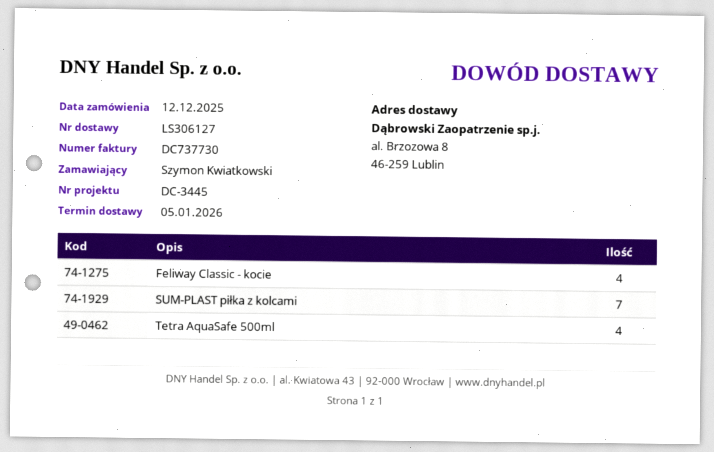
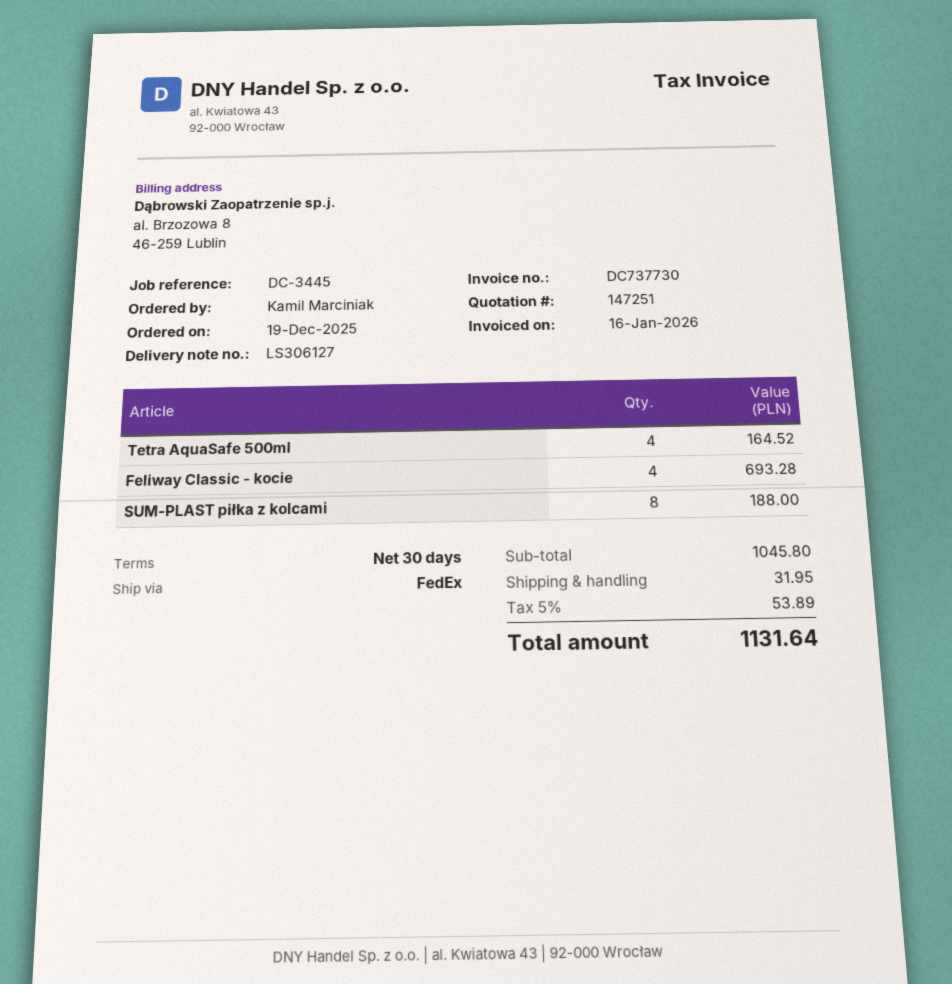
order date: 2025-12-12 -> 2025-12-19
ordered by: Szymon Kwiatkowski -> Kamil Marciniak
SUM-PLAST piłka z kolcami: 7 -> 8

